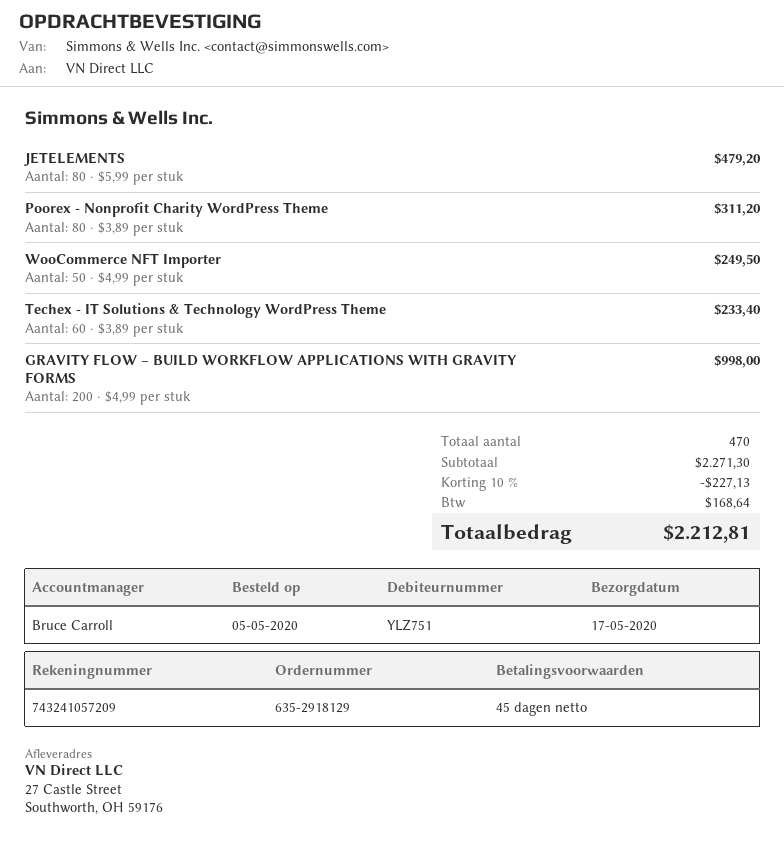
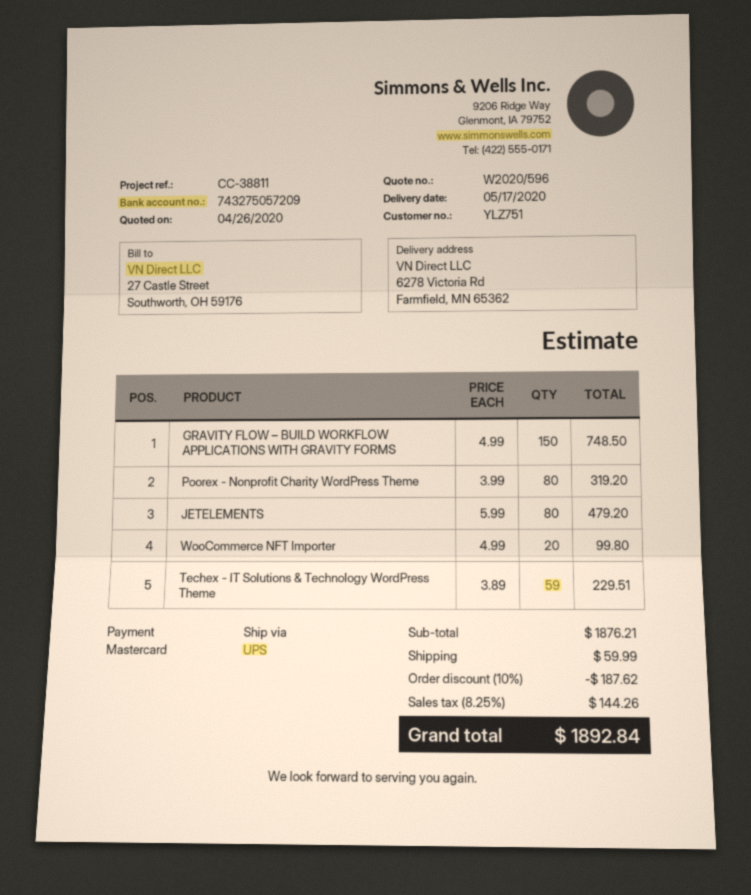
bank account: 743241057209 -> 743275057209
ship to: 27 Castle Street, Southworth, OH 59176 -> 6278 Victoria Rd, Farmfield, MN 65362
Poorex - Nonprofit Charity WordPress Theme: 80 x 3.89 = 311.20 -> 80 x 3.99 = 319.20
WooCommerce NFT Importer: 50 x 4.99 = 249.50 -> 20 x 4.99 = 99.80
Techex - IT Solutions & Technology WordPress Theme: 60 x 3.89 = 233.40 -> 59 x 3.89 = 229.51
GRAVITY FLOW – BUILD WORKFLOW APPLICATIONS WITH GRAVITY FORMS: 200 x 4.99 = 998.00 -> 150 x 4.99 = 748.50
subtotal: 2271.30 -> 1876.21
discount: 10% = 227.13 -> 10% = 187.62
shipping: none -> 59.99
tax: 168.64 -> 144.26
total: 2212.81 -> 1892.84

